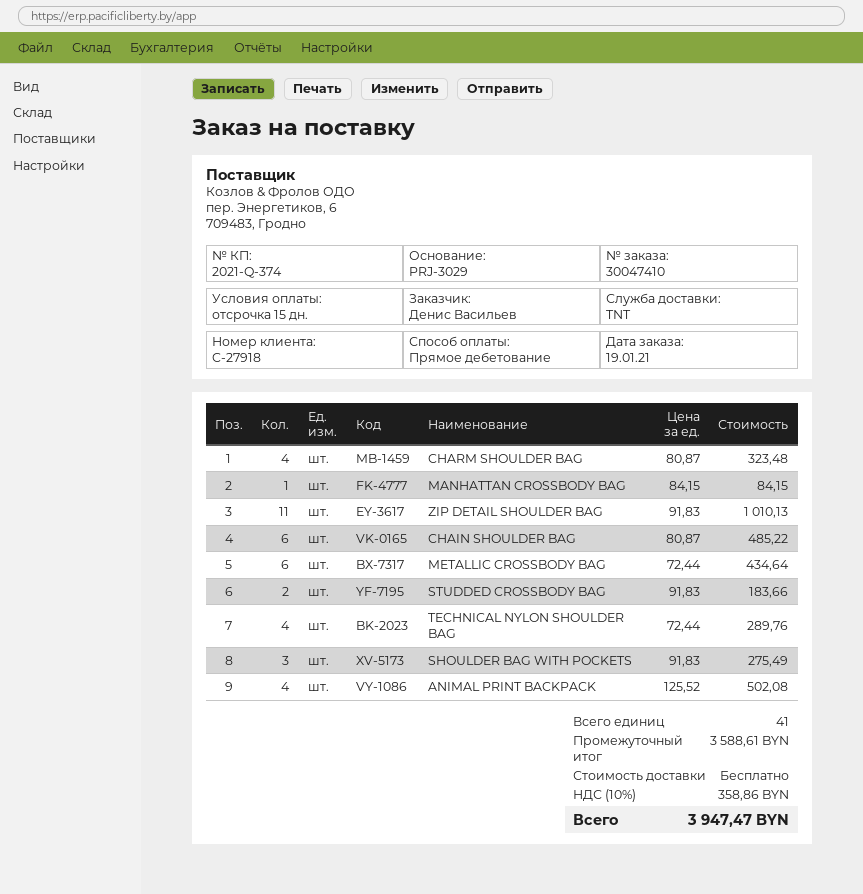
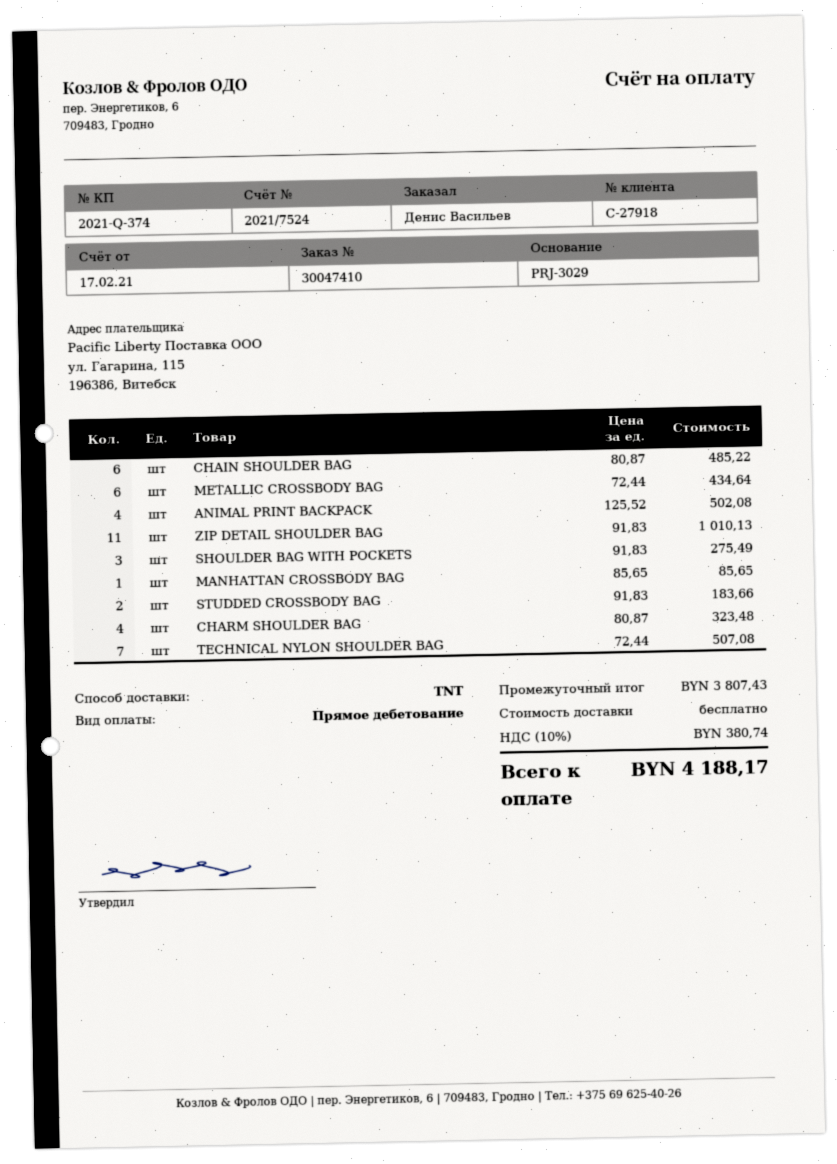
MANHATTAN CROSSBODY BAG: 1 x 84.15 = 84.15 -> 1 x 85.65 = 85.65
TECHNICAL NYLON SHOULDER BAG: 4 x 72.44 = 289.76 -> 7 x 72.44 = 507.08
subtotal: 3588.61 -> 3807.43
tax: 10% = 358.86 -> 10% = 380.74
total: 3947.47 -> 4188.17

